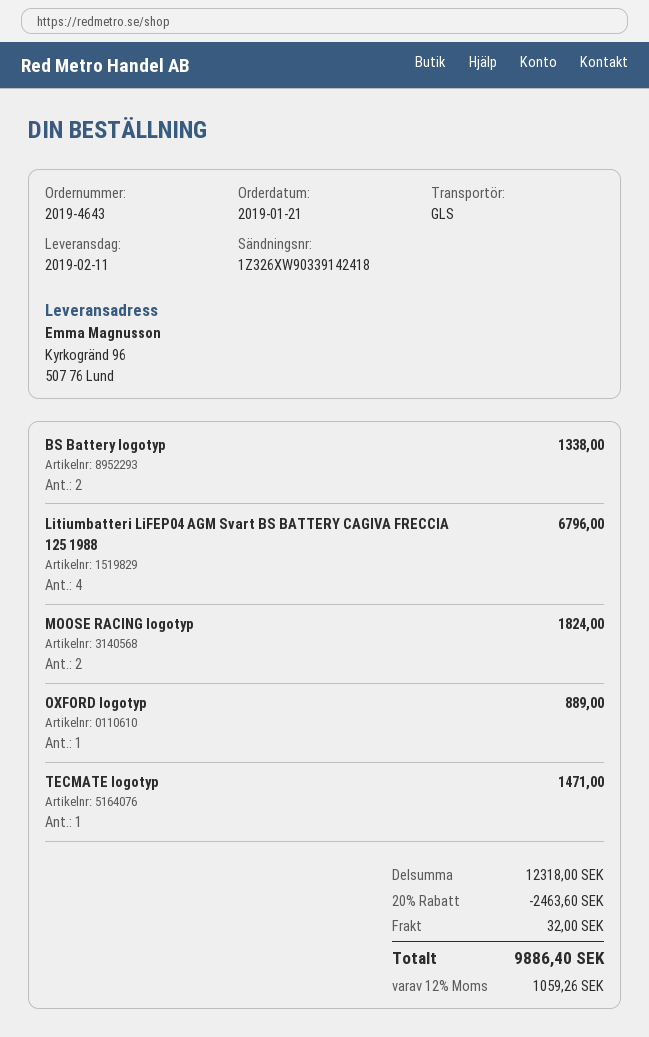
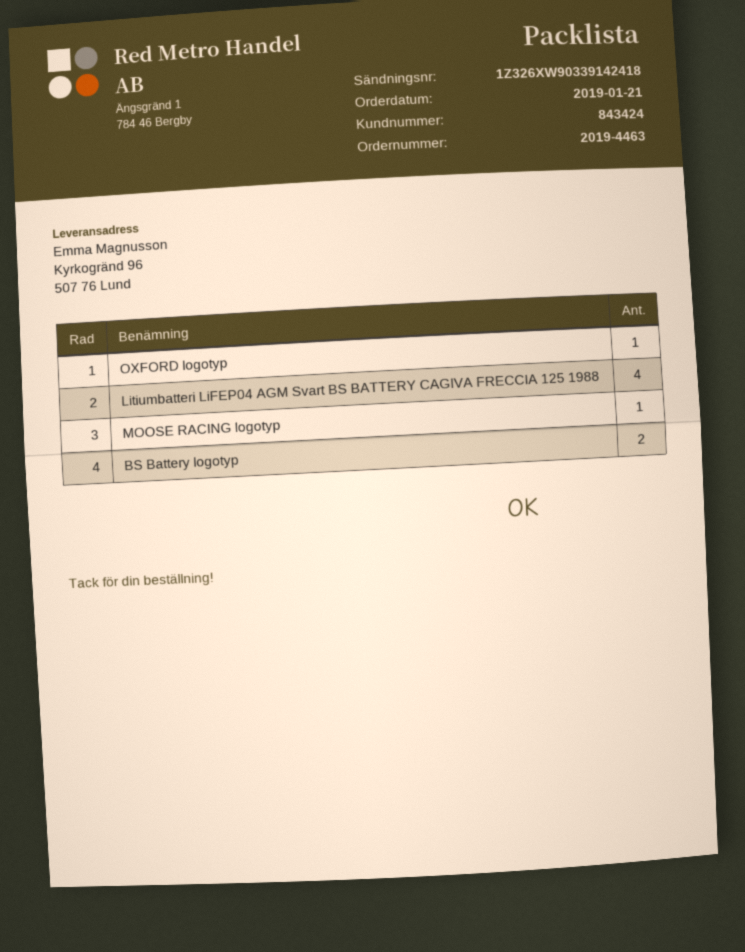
order number: 2019-4643 -> 2019-4463
MOOSE RACING logotyp: 2 -> 1
TECMATE logotyp: 1 -> none

